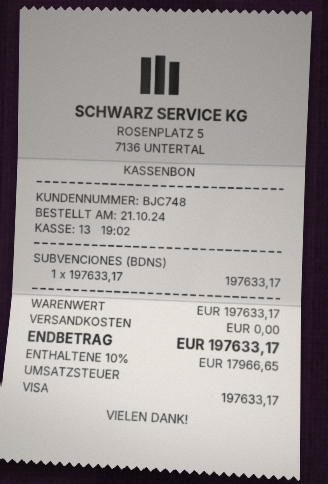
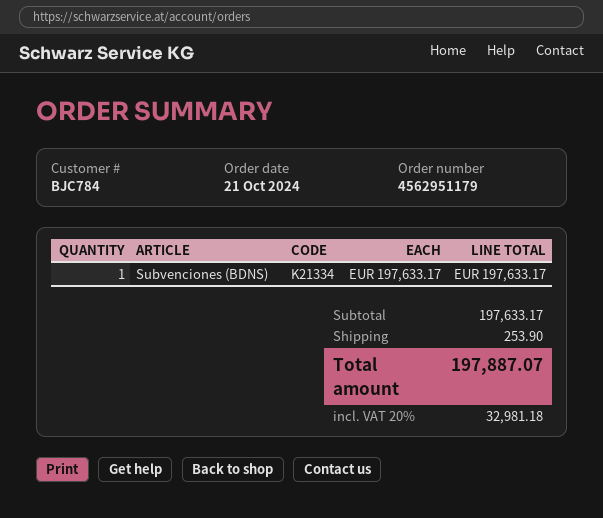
customer number: BJC748 -> BJC784
shipping: 0.00 -> 253.90
tax: 10% = 17966.65 -> 20% = 32981.18
total: 197633.17 -> 197887.07

